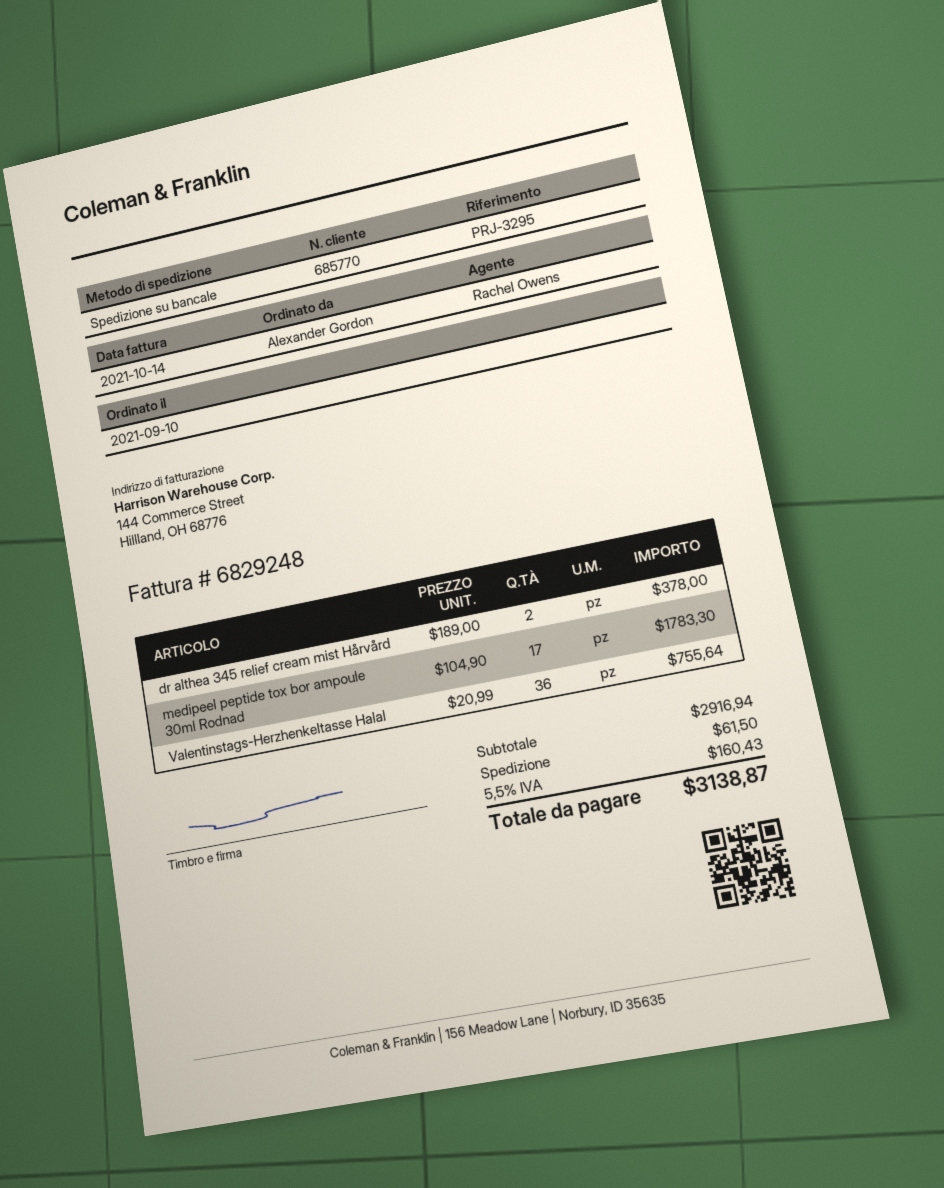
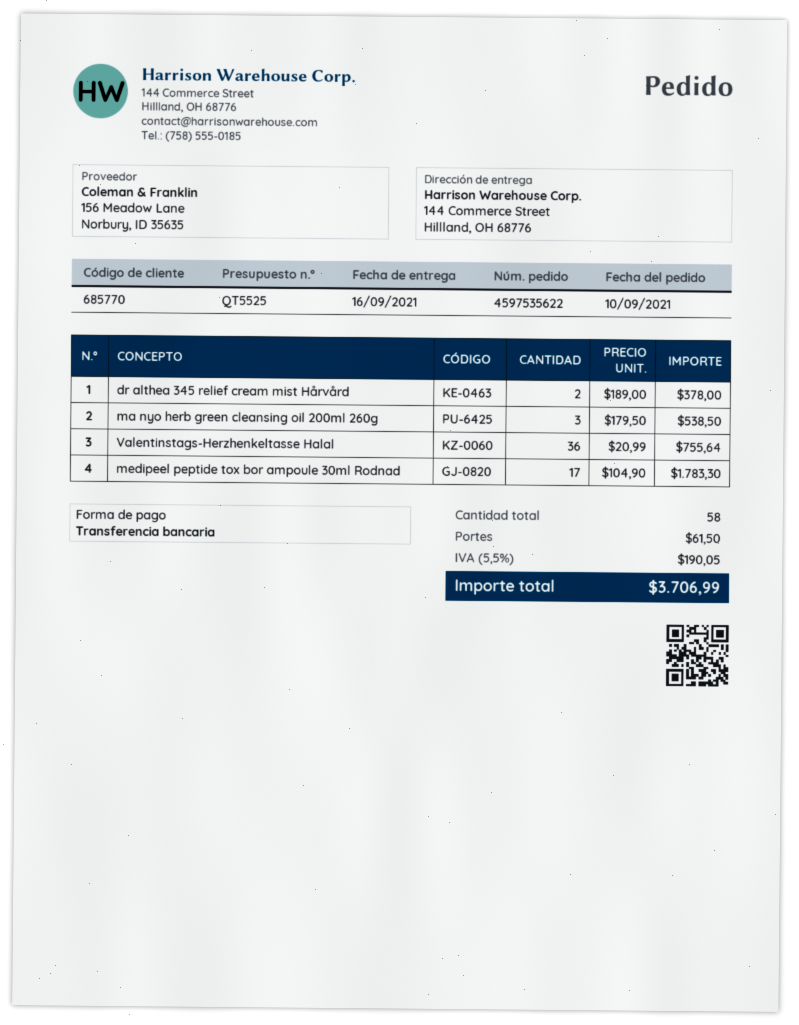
ma nyo herb green cleansing oil 200ml 260g: none -> 3 x 179.50 = 538.50
tax: 5.5% = 160.43 -> 5.5% = 190.05
total: 3138.87 -> 3706.99

